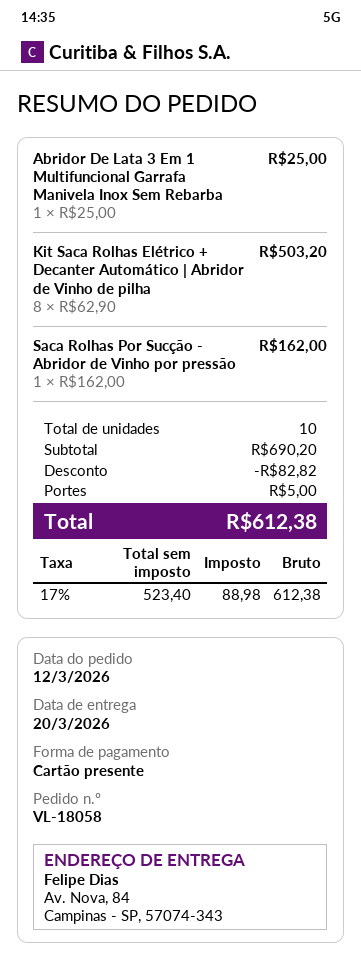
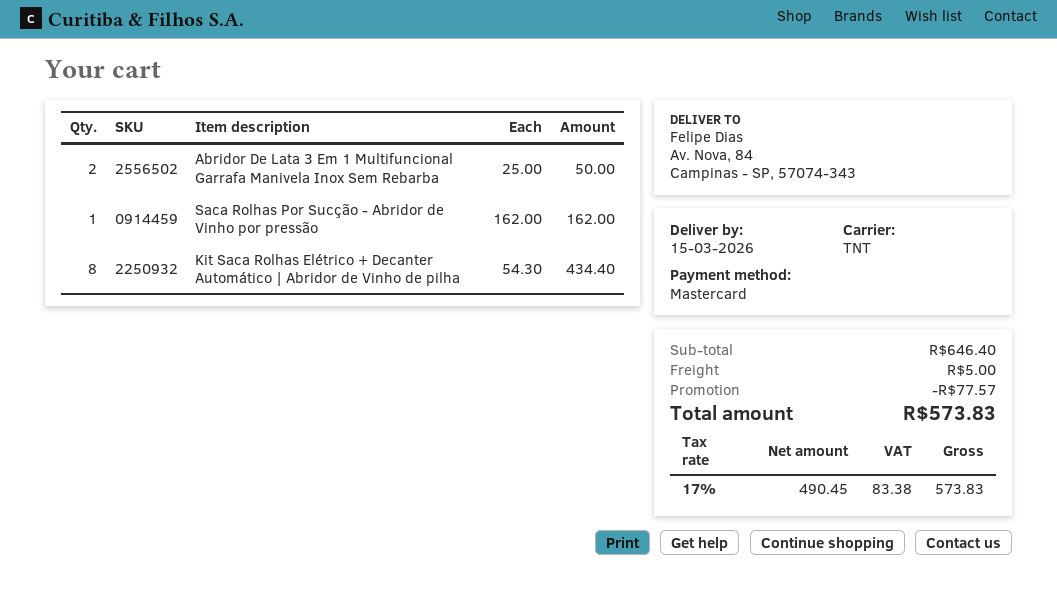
delivery date: 2026-03-20 -> 2026-03-15
payment method: gift card -> Mastercard
Abridor De Lata 3 Em 1 Multifuncional Garrafa Manivela Inox Sem Rebarba: 1 x 25.00 = 25.00 -> 2 x 25.00 = 50.00
Kit Saca Rolhas Elétrico + Decanter Automático | Abridor de Vinho de pilha: 8 x 62.90 = 503.20 -> 8 x 54.30 = 434.40
subtotal: 690.20 -> 646.40
discount: 82.82 -> 77.57
net: 523.40 -> 490.45
tax: 17% = 88.98 -> 17% = 83.38
total: 612.38 -> 573.83

